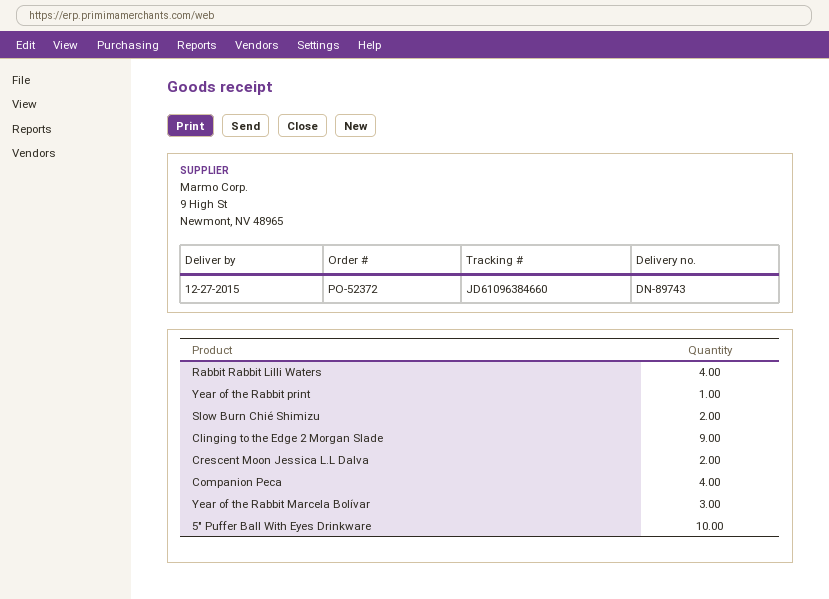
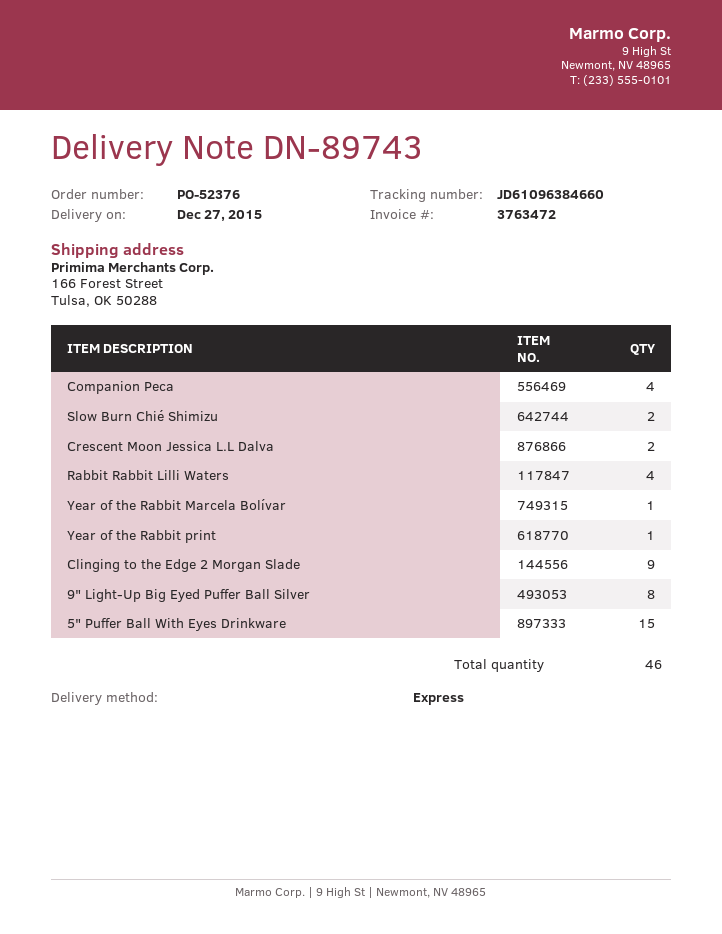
order number: PO-52372 -> PO-52376
Year of the Rabbit Marcela Bolívar: 3 -> 1
5" Puffer Ball With Eyes Drinkware: 10 -> 15
9" Light-Up Big Eyed Puffer Ball Silver: none -> 8

